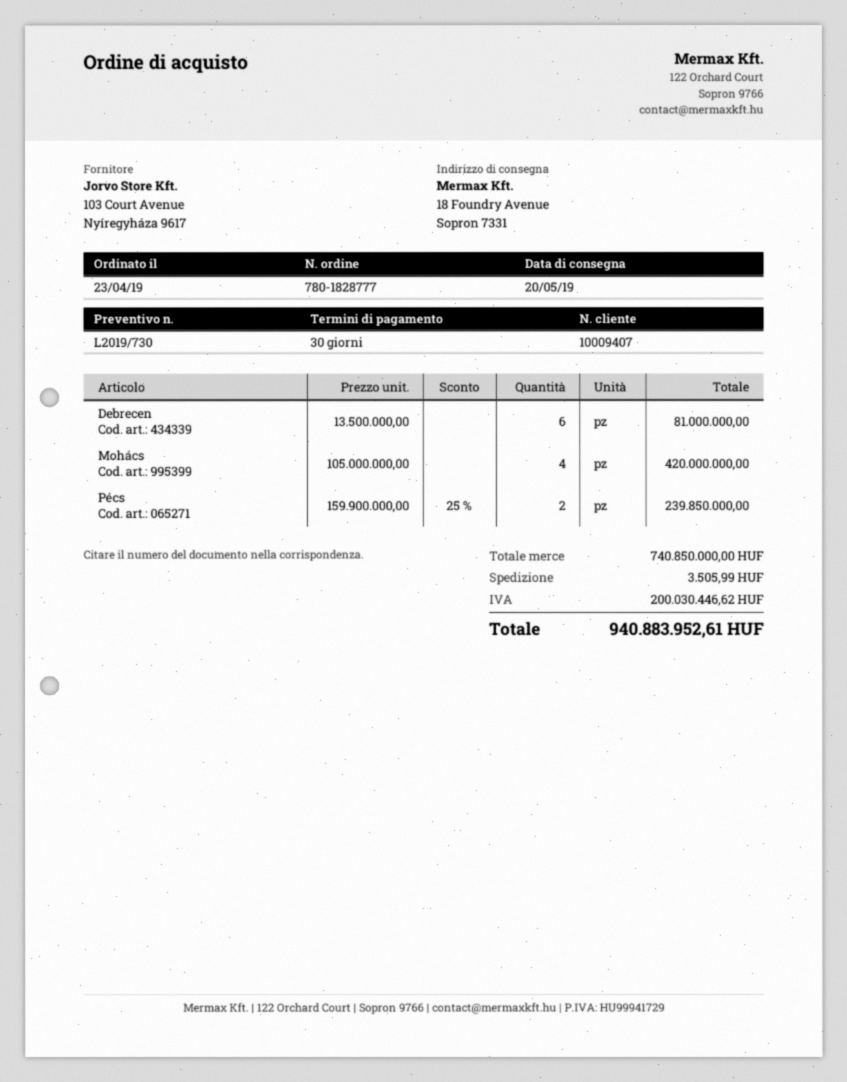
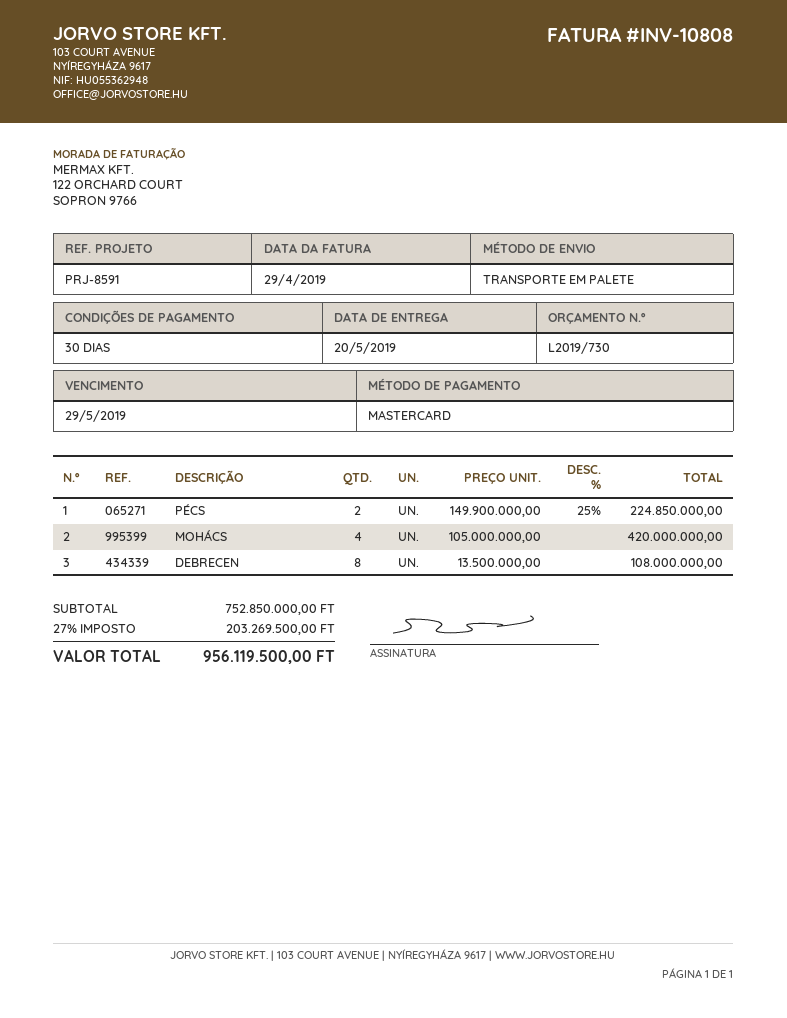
Debrecen: 6 x 13500000.00 = 81000000.00 -> 8 x 13500000.00 = 108000000.00
Pécs: 2 x 159900000.00 - 25% = 239850000.00 -> 2 x 149900000.00 - 25% = 224850000.00
subtotal: 740850000.00 -> 752850000.00
shipping: 3505.99 -> none
tax: 200030446.62 -> 203269500.00
total: 940883952.61 -> 956119500.00

